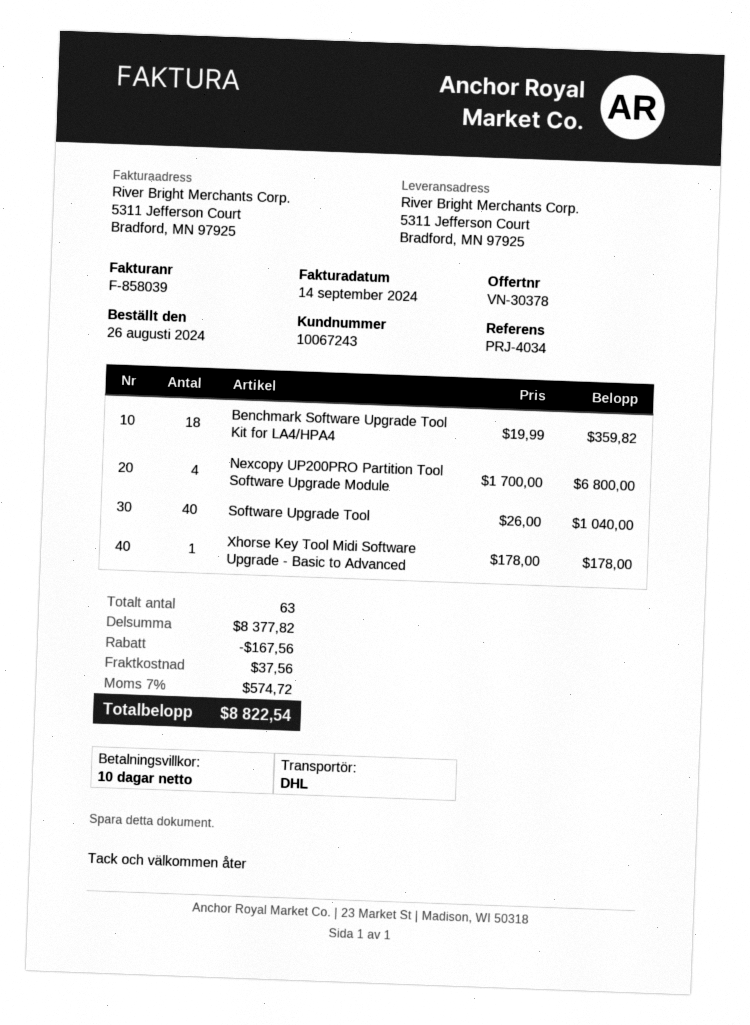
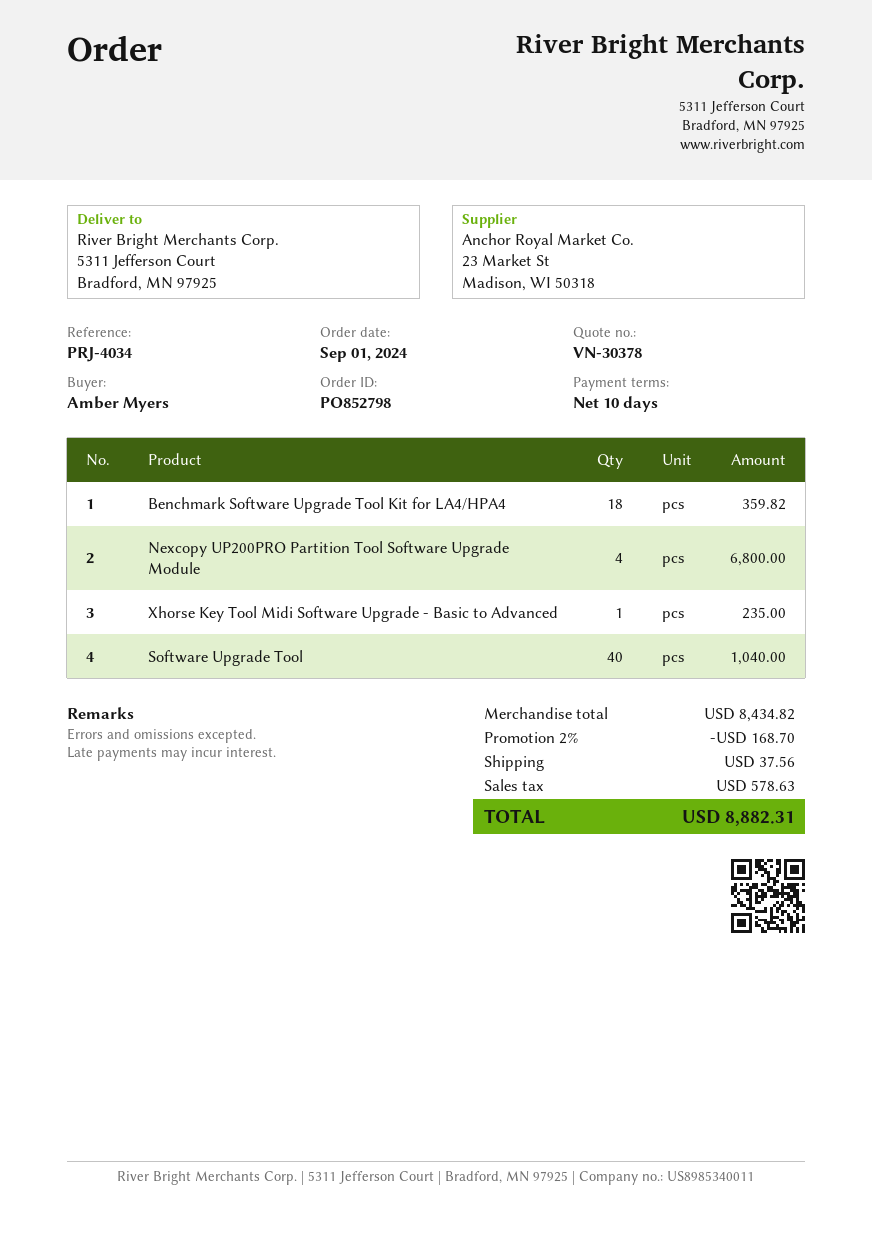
order date: 2024-08-26 -> 2024-09-01
Xhorse Key Tool Midi Software Upgrade - Basic to Advanced: 1 for 178.00 -> 1 for 235.00
subtotal: 8377.82 -> 8434.82
discount: 167.56 -> 168.70
tax: 574.72 -> 578.63
total: 8822.54 -> 8882.31

